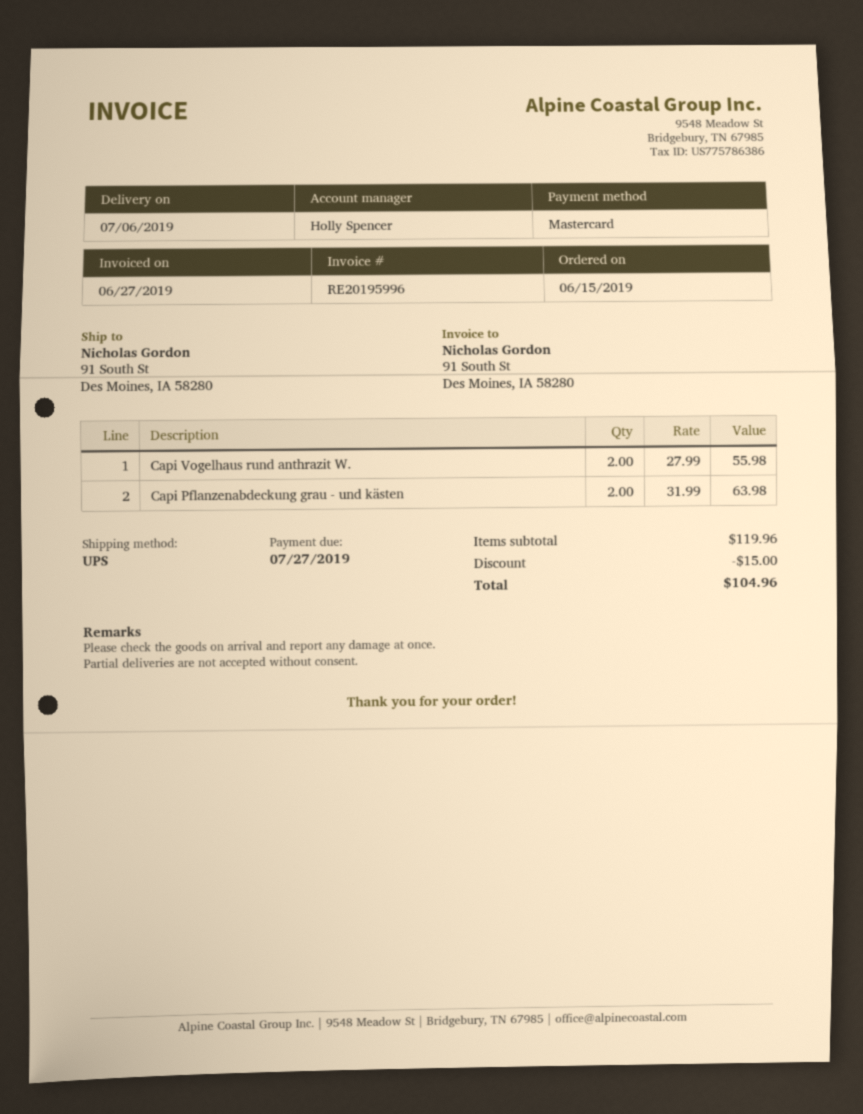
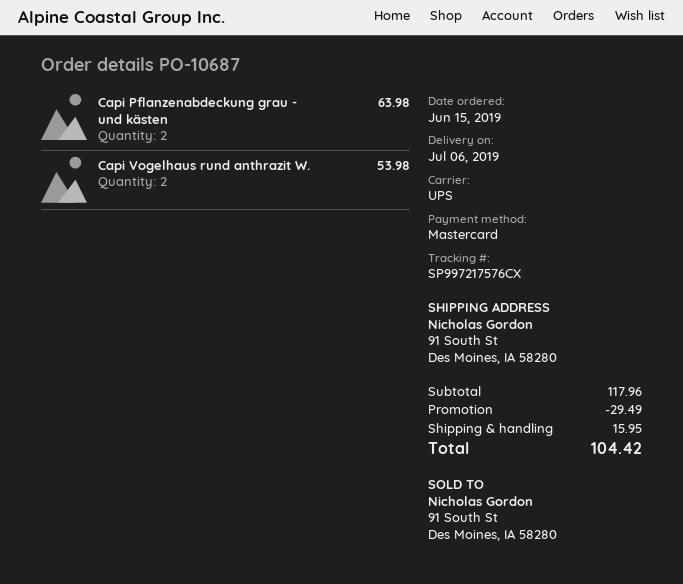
Capi Vogelhaus rund anthrazit W.: 2 for 55.98 -> 2 for 53.98
subtotal: 119.96 -> 117.96
discount: 15.00 -> 29.49
shipping: none -> 15.95
total: 104.96 -> 104.42

